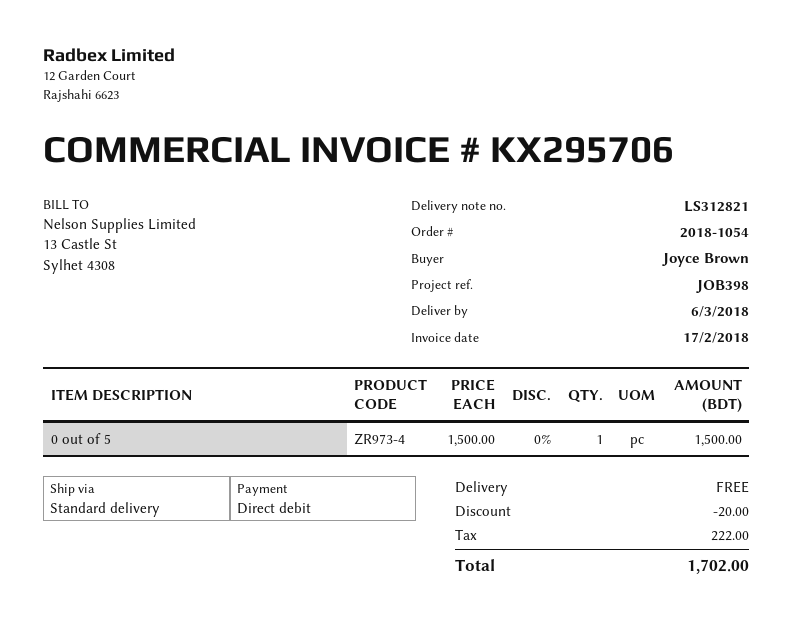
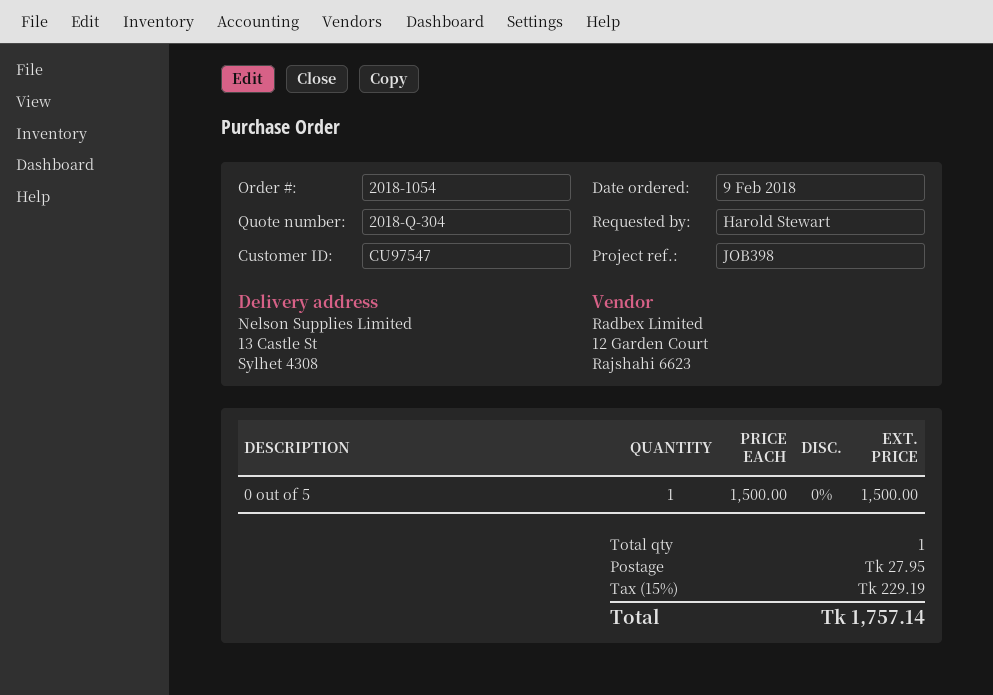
ordered by: Joyce Brown -> Harold Stewart
discount: 20.00 -> none
shipping: 0.00 -> 27.95
tax: 222.00 -> 229.19
total: 1702.00 -> 1757.14

